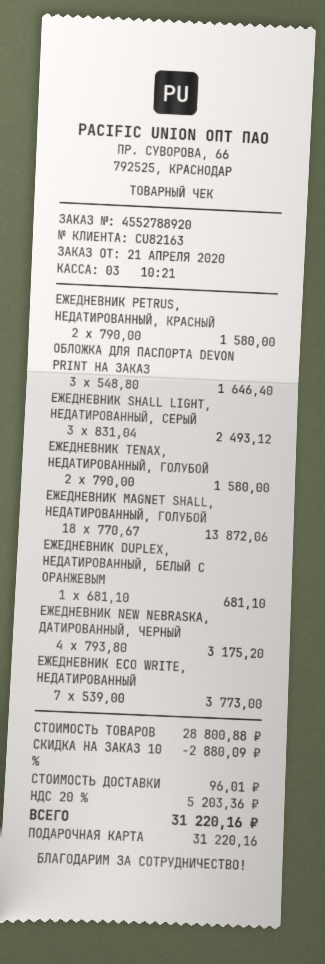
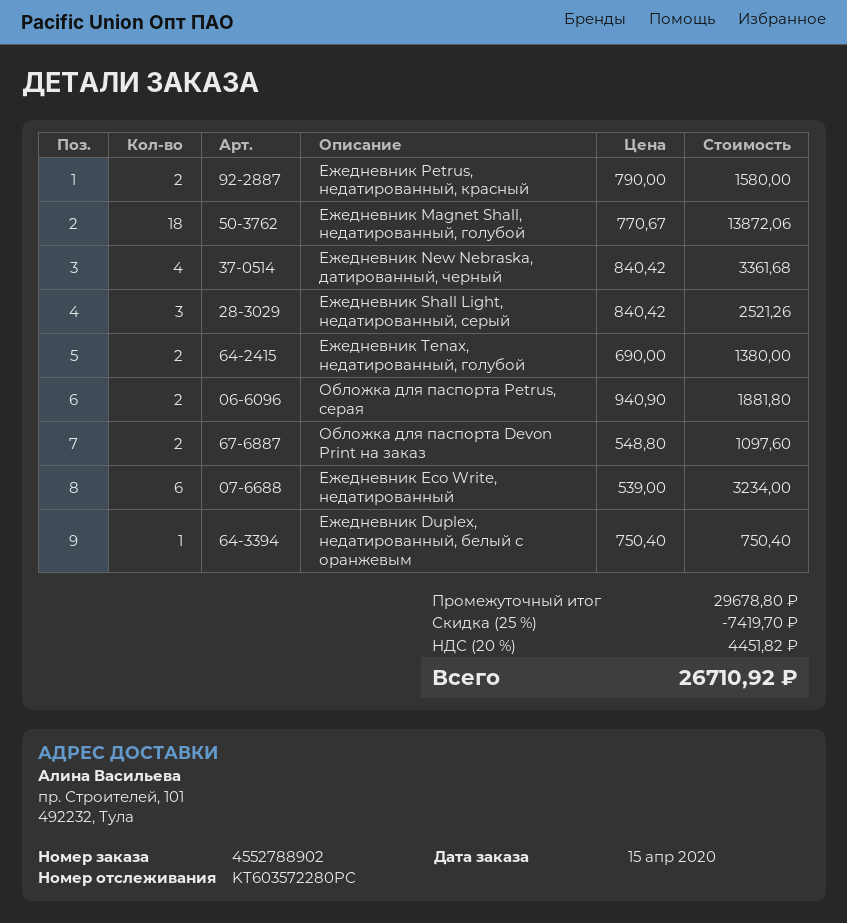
order number: 4552788920 -> 4552788902
order date: 2020-04-21 -> 2020-04-15
ОБЛОЖКА ДЛЯ ПАСПОРТА DEVON PRINT НА ЗАКАЗ: 3 x 548.80 = 1646.40 -> 2 x 548.80 = 1097.60
ЕЖЕДНЕВНИК SHALL LIGHT, НЕДАТИРОВАННЫЙ, СЕРЫЙ: 3 x 831.04 = 2493.12 -> 3 x 840.42 = 2521.26
ЕЖЕДНЕВНИК TENAX, НЕДАТИРОВАННЫЙ, ГОЛУБОЙ: 2 x 790.00 = 1580.00 -> 2 x 690.00 = 1380.00
ЕЖЕДНЕВНИК DUPLEX, НЕДАТИРОВАННЫЙ, БЕЛЫЙ С ОРАНЖЕВЫМ: 1 x 681.10 = 681.10 -> 1 x 750.40 = 750.40
ЕЖЕДНЕВНИК NEW NEBRASKA, ДАТИРОВАННЫЙ, ЧЕРНЫЙ: 4 x 793.80 = 3175.20 -> 4 x 840.42 = 3361.68
ЕЖЕДНЕВНИК ECO WRITE, НЕДАТИРОВАННЫЙ: 7 x 539.00 = 3773.00 -> 6 x 539.00 = 3234.00
Обложка для паспорта Petrus, серая: none -> 2 x 940.90 = 1881.80
subtotal: 28800.88 -> 29678.80
discount: 10% = 2880.09 -> 25% = 7419.70
shipping: 96.01 -> none
tax: 20% = 5203.36 -> 20% = 4451.82
total: 31220.16 -> 26710.92

